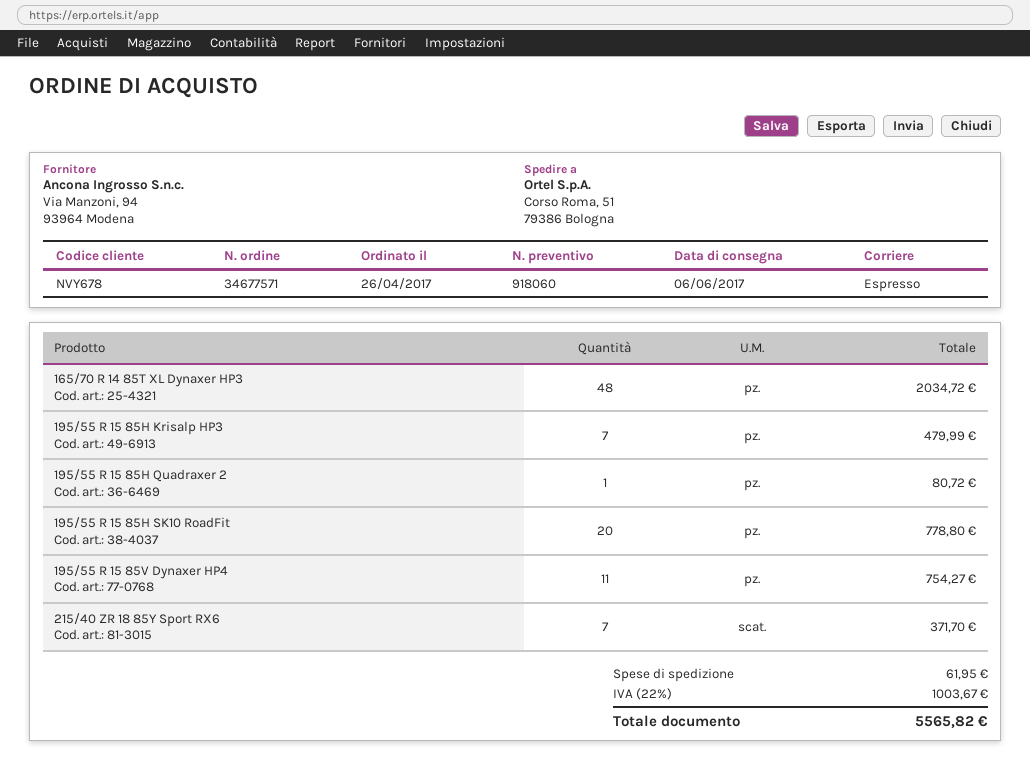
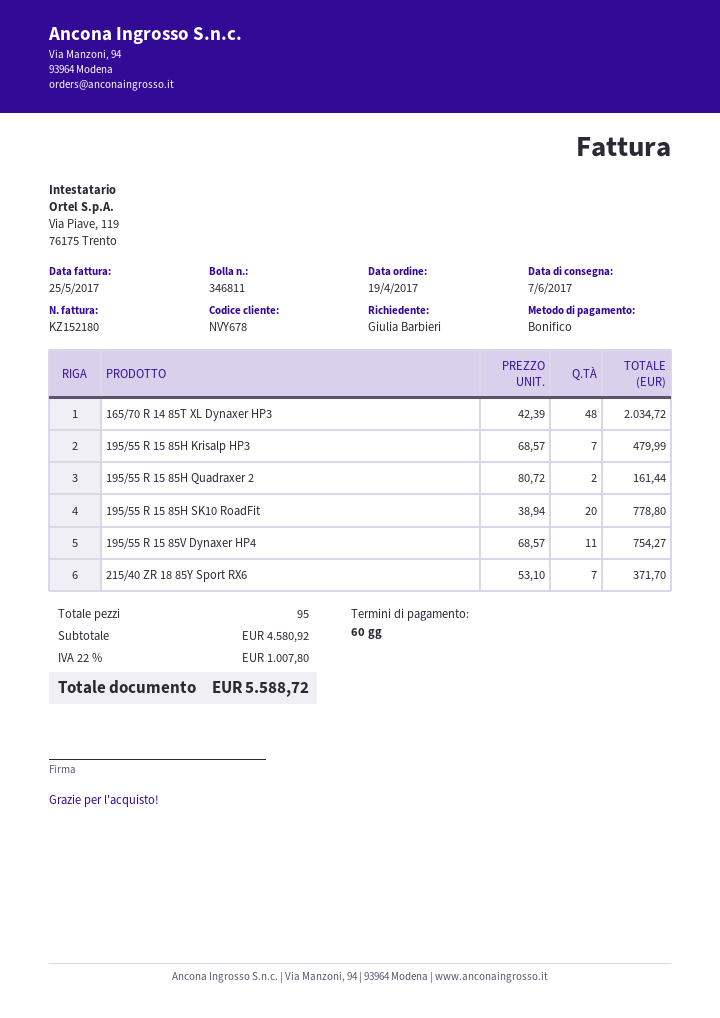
order date: 2017-04-26 -> 2017-04-19
delivery date: 2017-06-06 -> 2017-06-07
195/55 R 15 85H Quadraxer 2: 1 for 80.72 -> 2 for 161.44
shipping: 61.95 -> none
tax: 22% = 1003.67 -> 22% = 1007.80
total: 5565.82 -> 5588.72

